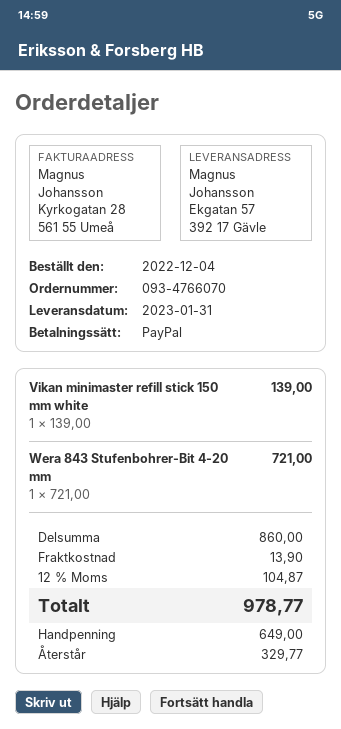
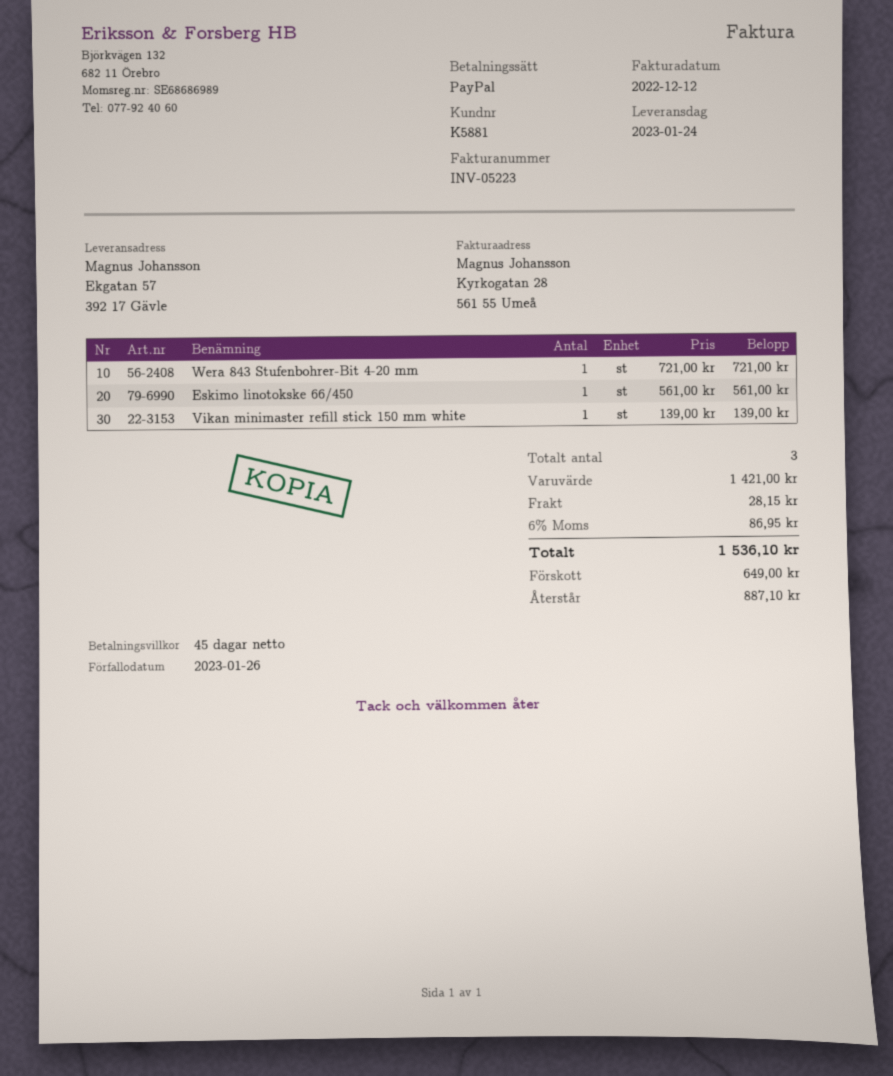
delivery date: 2023-01-31 -> 2023-01-24
Eskimo linotokske 66/450: none -> 1 x 561.00 = 561.00
subtotal: 860.00 -> 1421.00
shipping: 13.90 -> 28.15
tax: 12% = 104.87 -> 6% = 86.95
total: 978.77 -> 1536.10
balance: 329.77 -> 887.10

